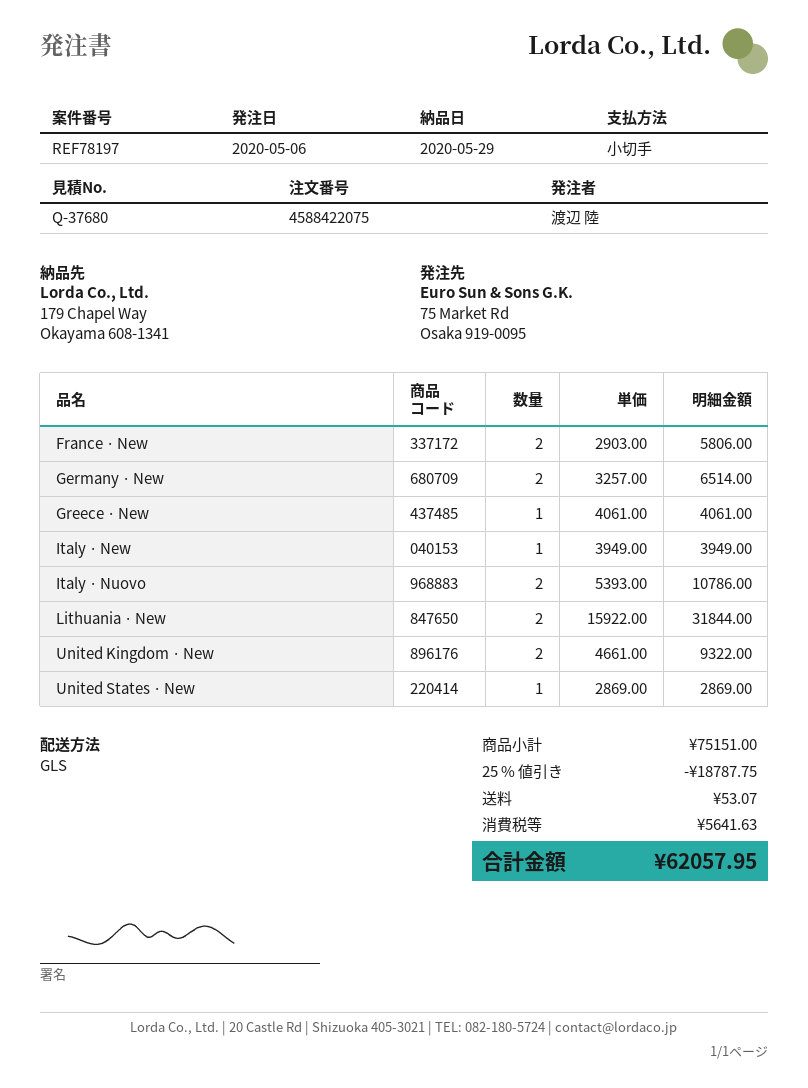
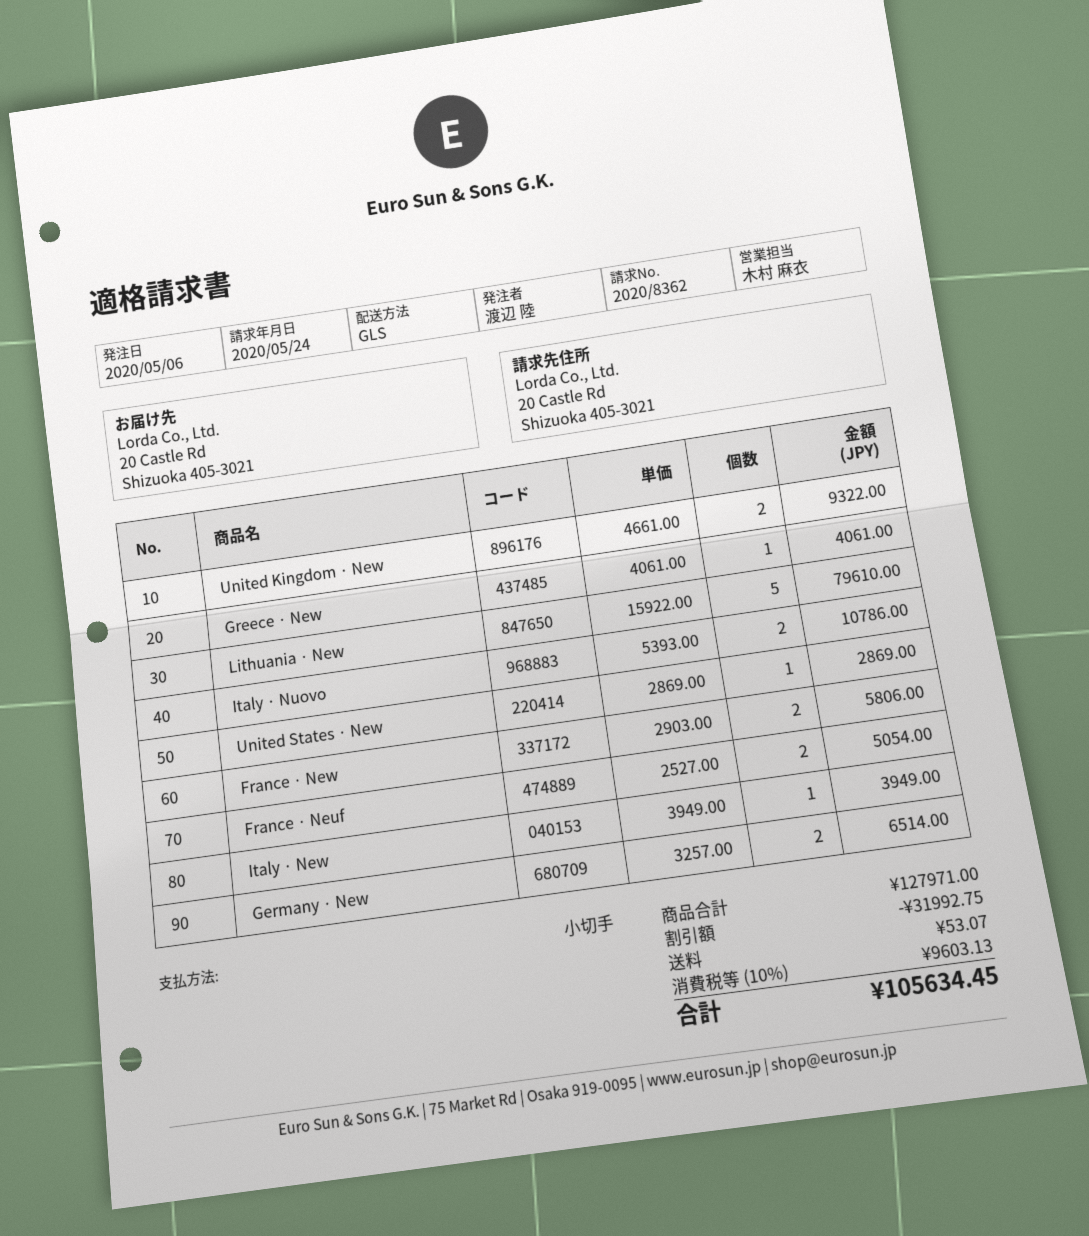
ship to: 179 Chapel Way, Okayama 608-1341 -> 20 Castle Rd, Shizuoka 405-3021
Lithuania · New: 2 x 15922.00 = 31844.00 -> 5 x 15922.00 = 79610.00
France · Neuf: none -> 2 x 2527.00 = 5054.00
subtotal: 75151.00 -> 127971.00
discount: 18787.75 -> 31992.75
tax: 5641.63 -> 9603.13
total: 62057.95 -> 105634.45

